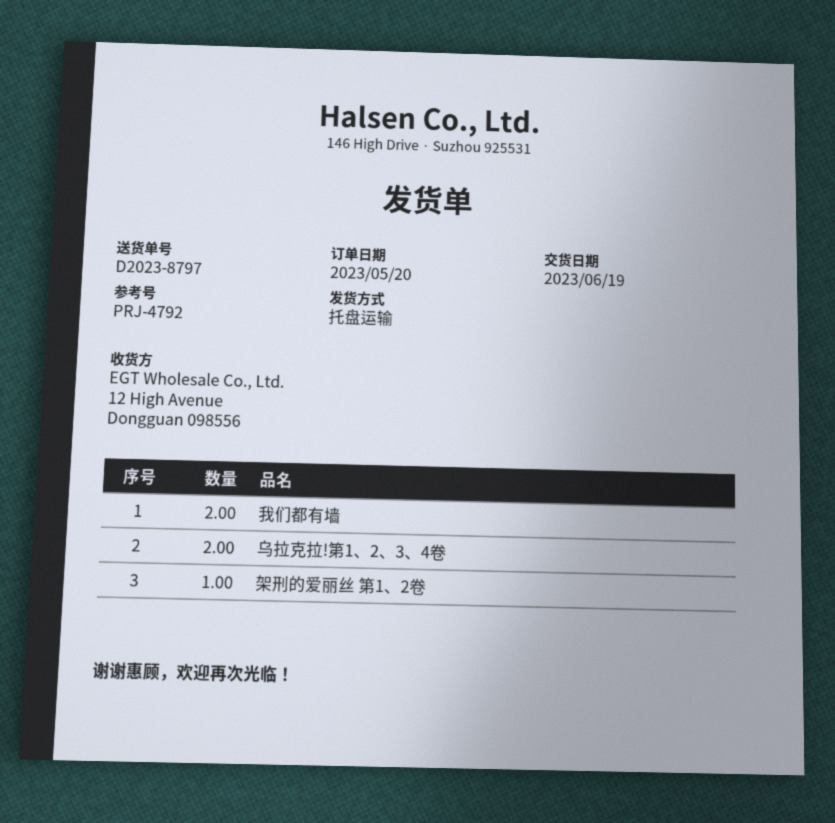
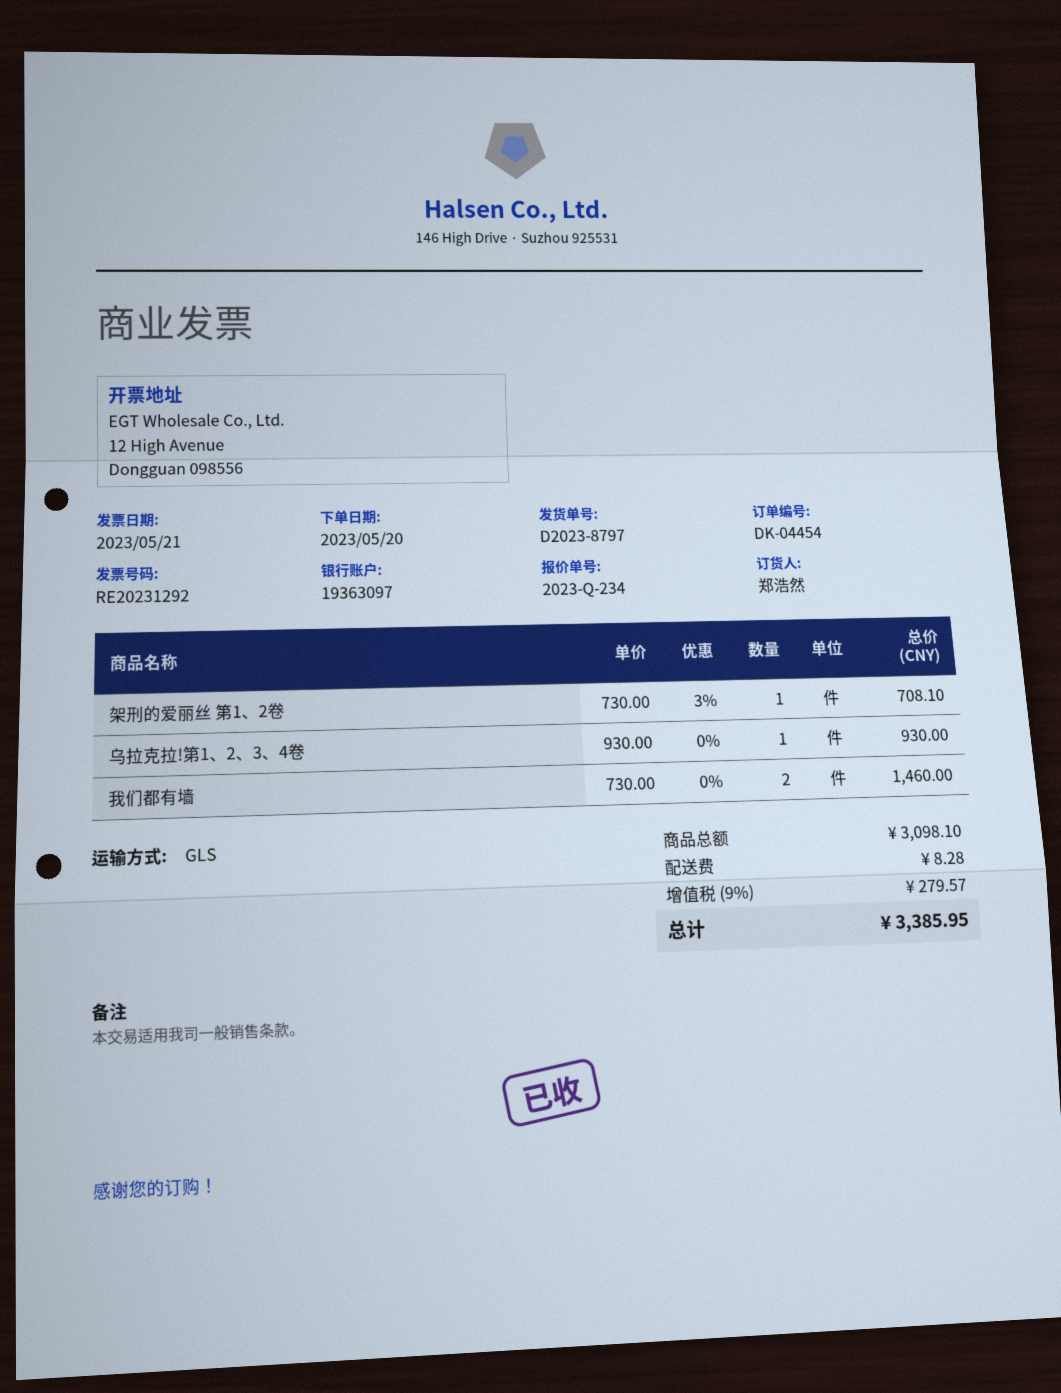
shipping method: pallet freight -> GLS
乌拉克拉!第1、2、3、4卷: 2 -> 1

